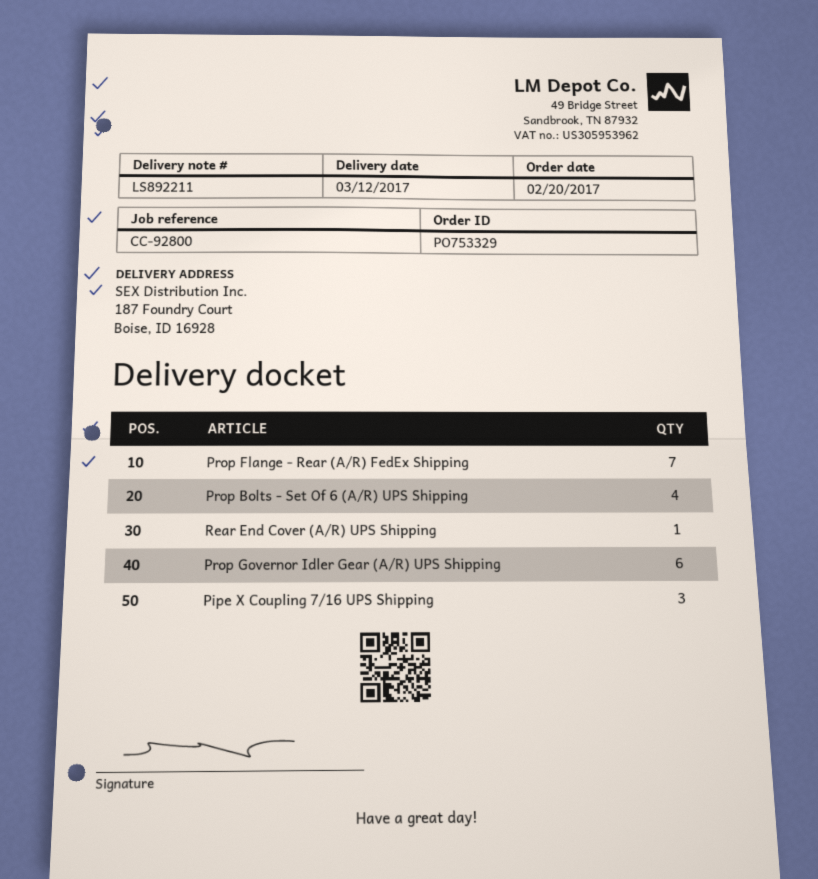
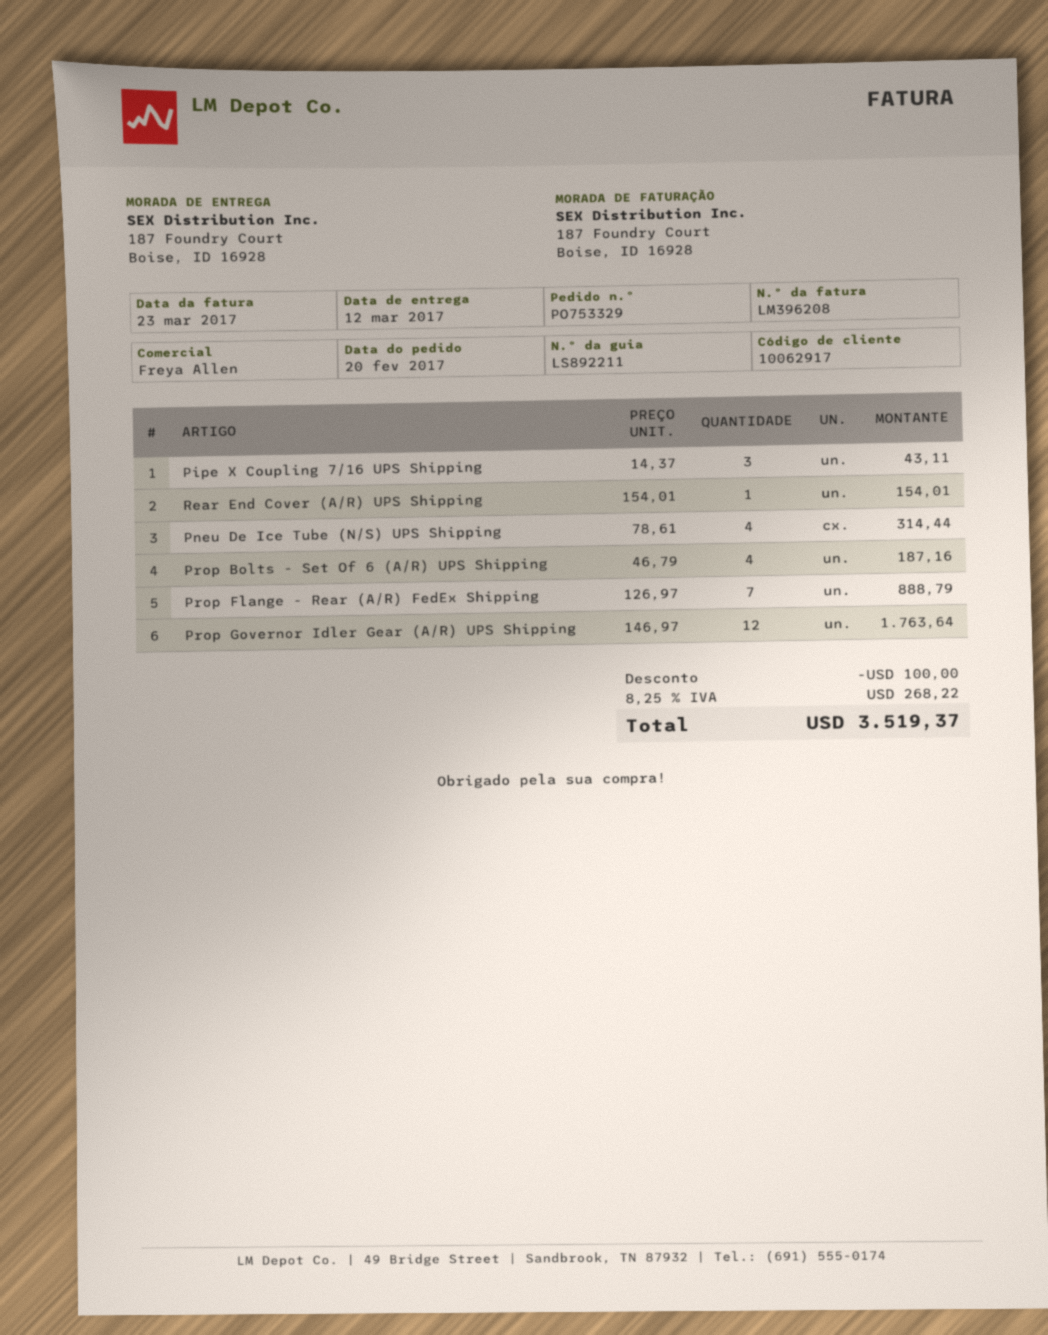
Prop Governor Idler Gear (A/R) UPS Shipping: 6 -> 12
Pneu De Ice Tube (N/S) UPS Shipping: none -> 4

